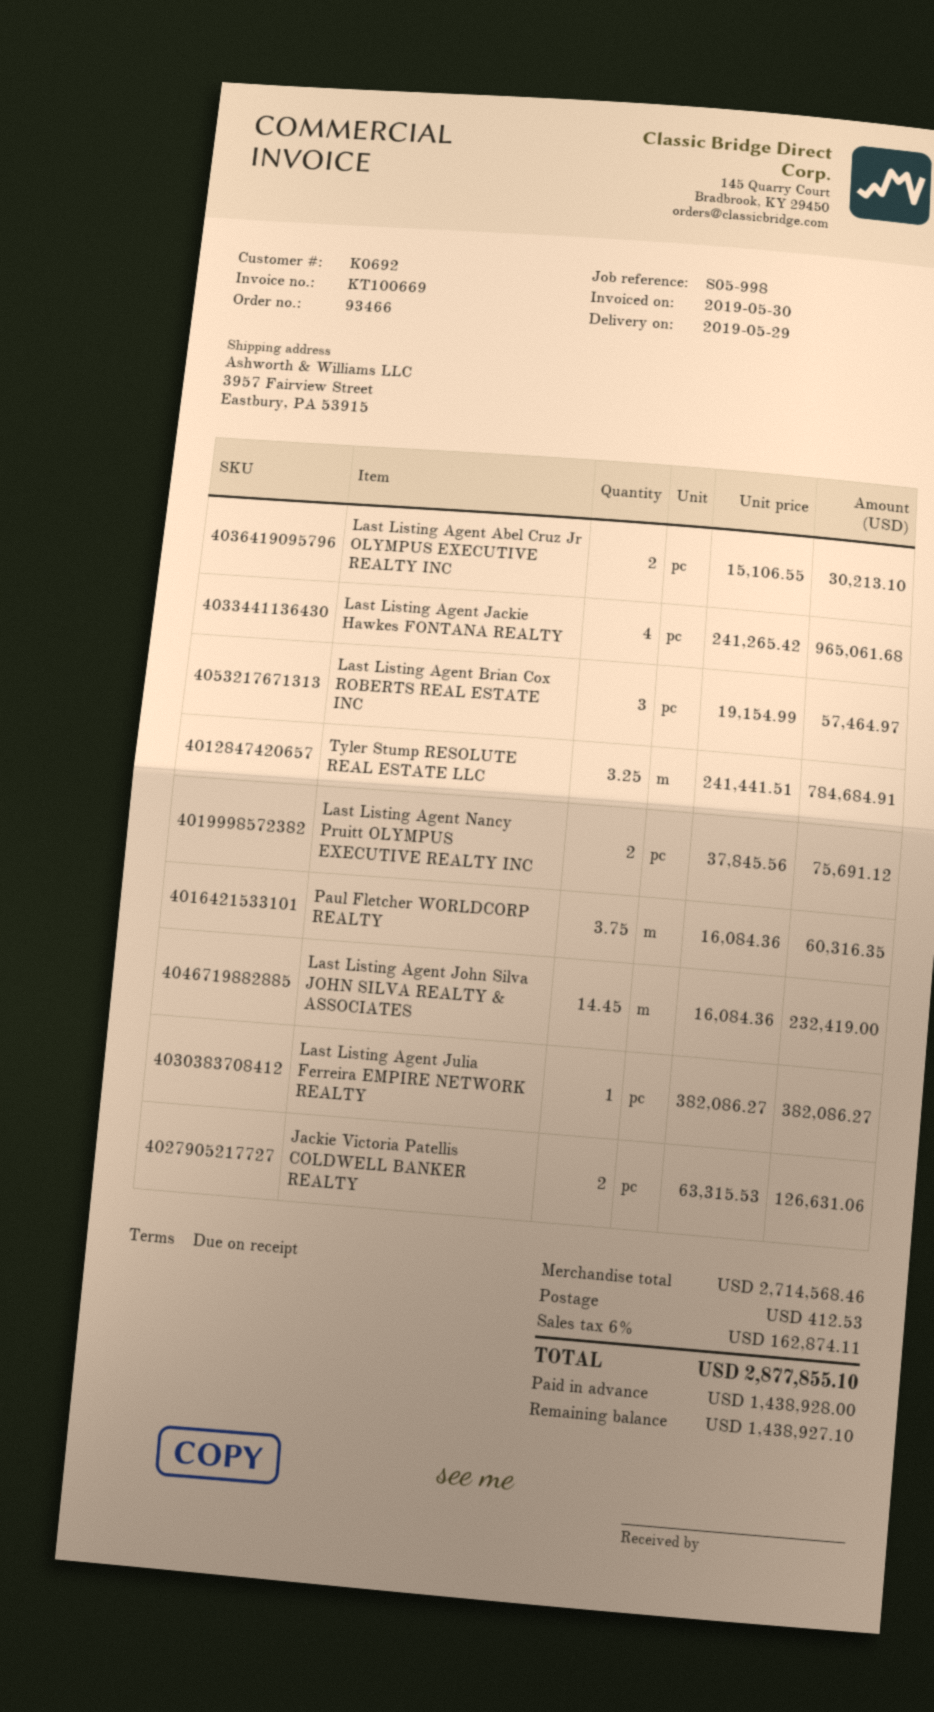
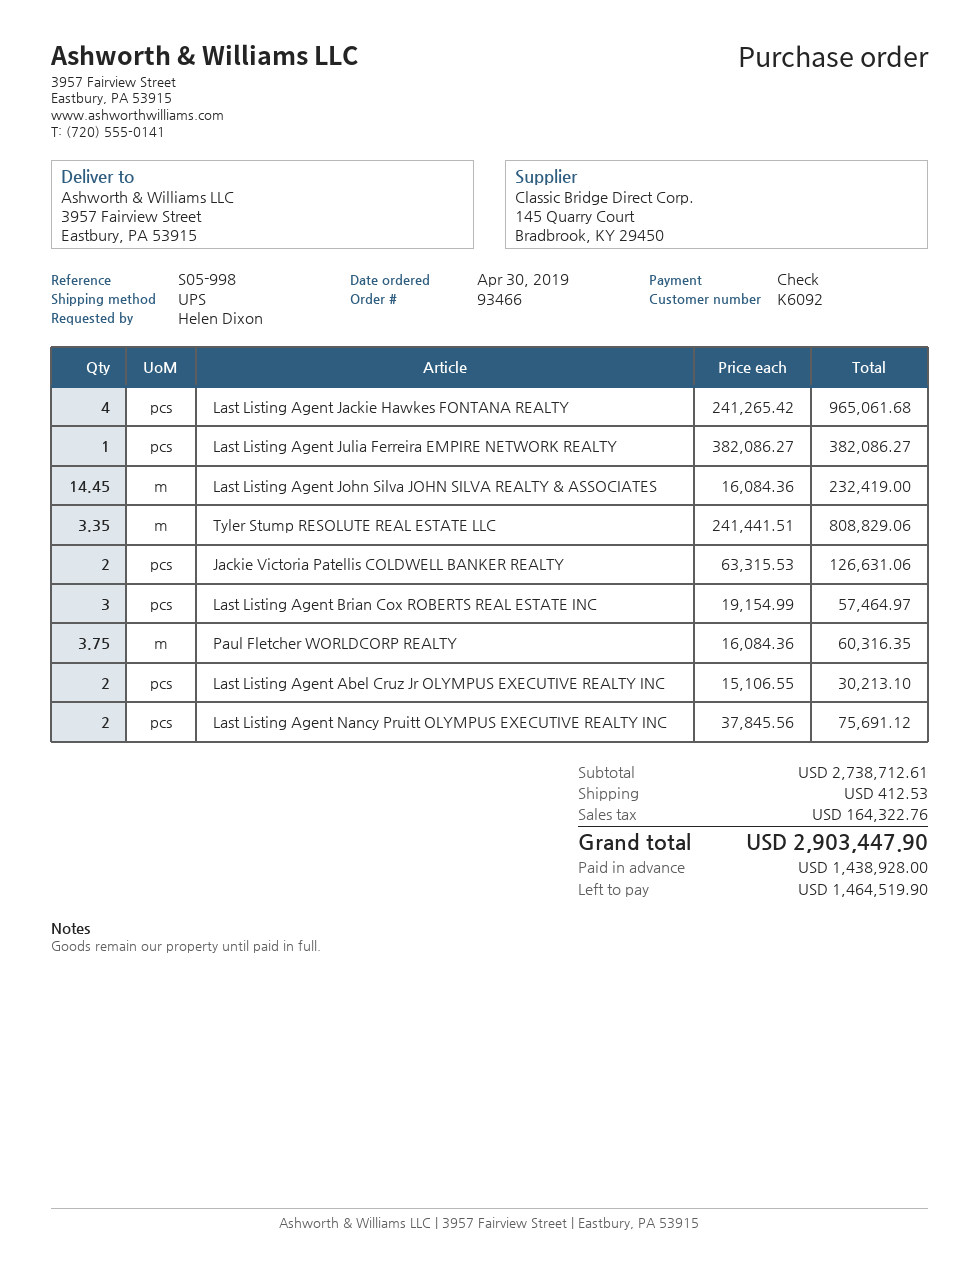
customer number: K0692 -> K6092
Tyler Stump RESOLUTE REAL ESTATE LLC: 3.25 x 241441.51 = 784684.91 -> 3.35 x 241441.51 = 808829.06
subtotal: 2714568.46 -> 2738712.61
tax: 162874.11 -> 164322.76
total: 2877855.10 -> 2903447.90
balance: 1438927.10 -> 1464519.90

